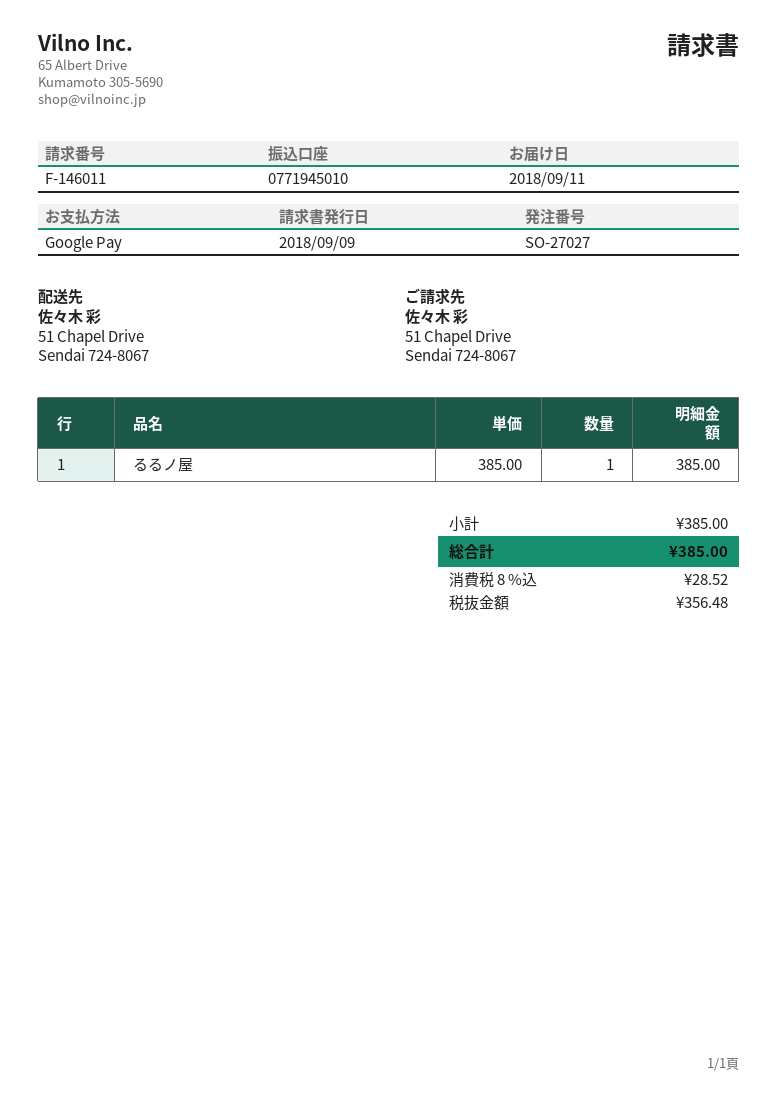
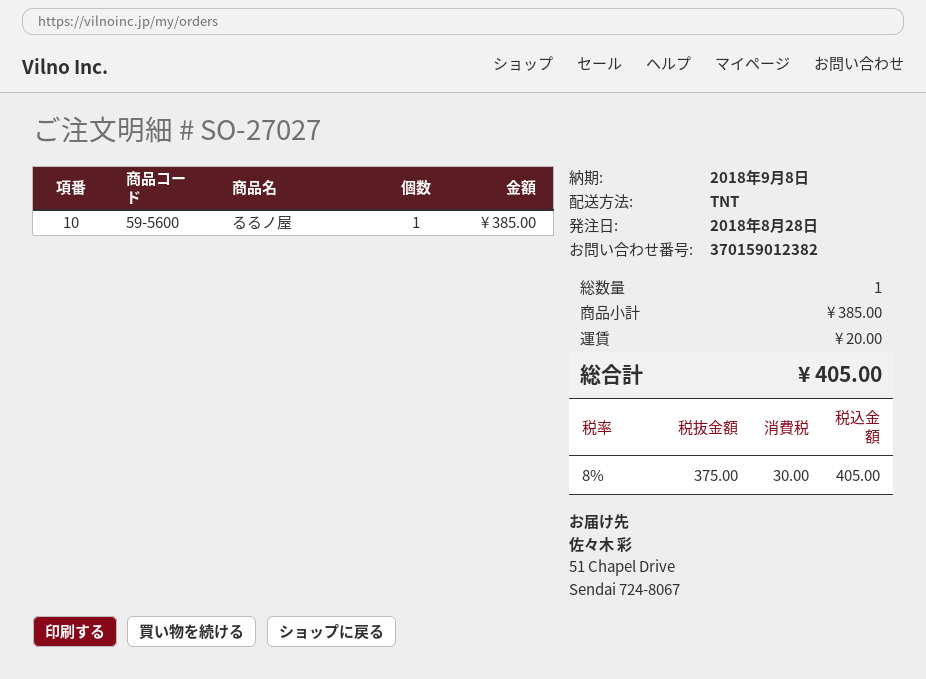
delivery date: 2018-09-11 -> 2018-09-08
shipping: none -> 20.00
net: 356.48 -> 375.00
tax: 8% = 28.52 -> 8% = 30.00
total: 385.00 -> 405.00

